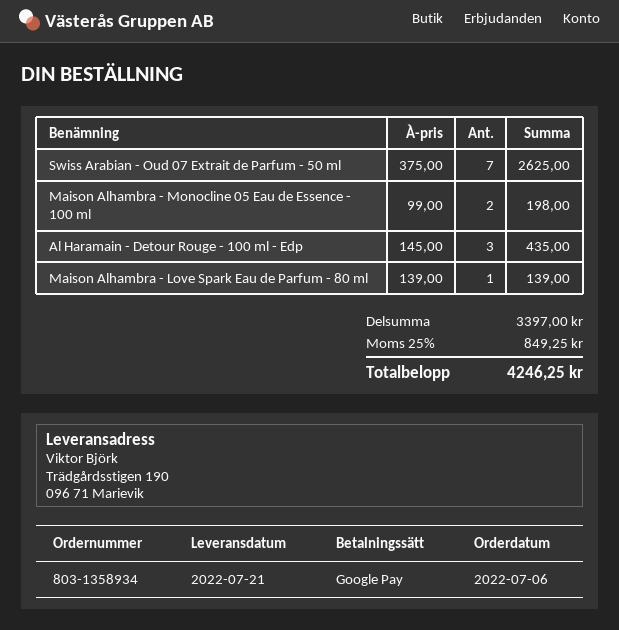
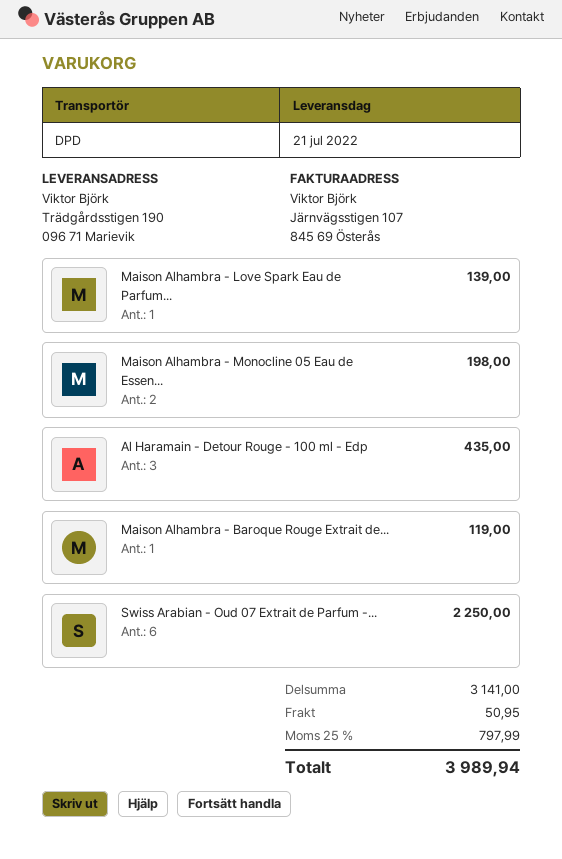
Swiss Arabian - Oud 07 Extrait de Parfum - 50 ml: 7 for 2625.00 -> 6 for 2250.00
Maison Alhambra - Baroque Rouge Extrait de...: none -> 1 for 119.00
subtotal: 3397.00 -> 3141.00
shipping: none -> 50.95
tax: 25% = 849.25 -> 25% = 797.99
total: 4246.25 -> 3989.94

